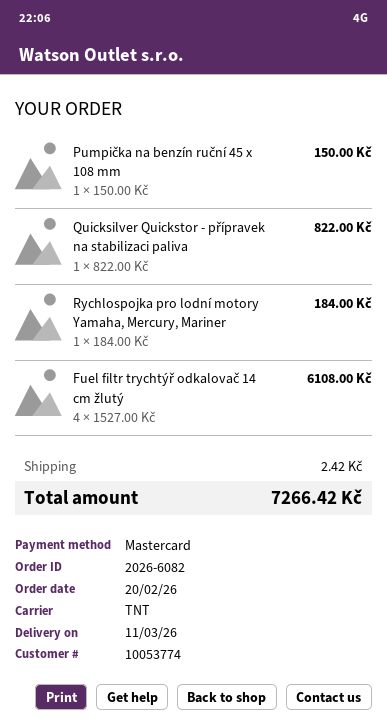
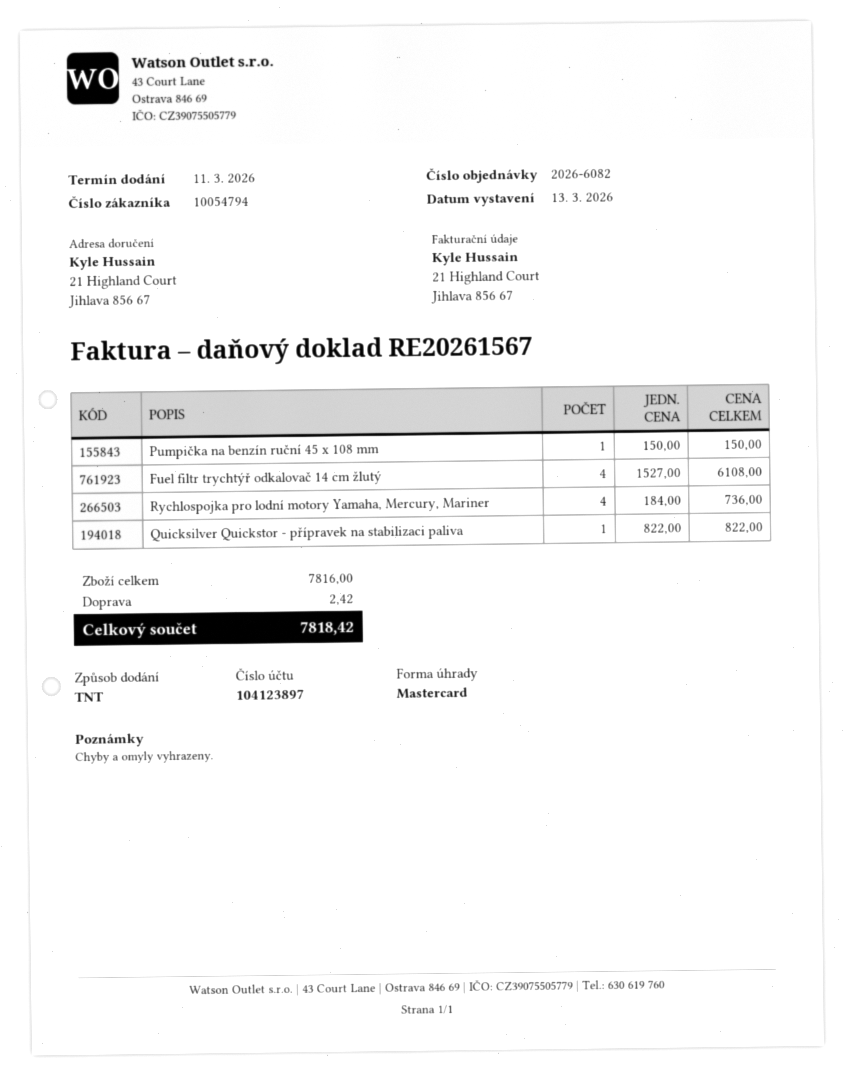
customer number: 10053774 -> 10054794
Rychlospojka pro lodní motory Yamaha, Mercury, Mariner: 1 x 184.00 = 184.00 -> 4 x 184.00 = 736.00
total: 7266.42 -> 7818.42

